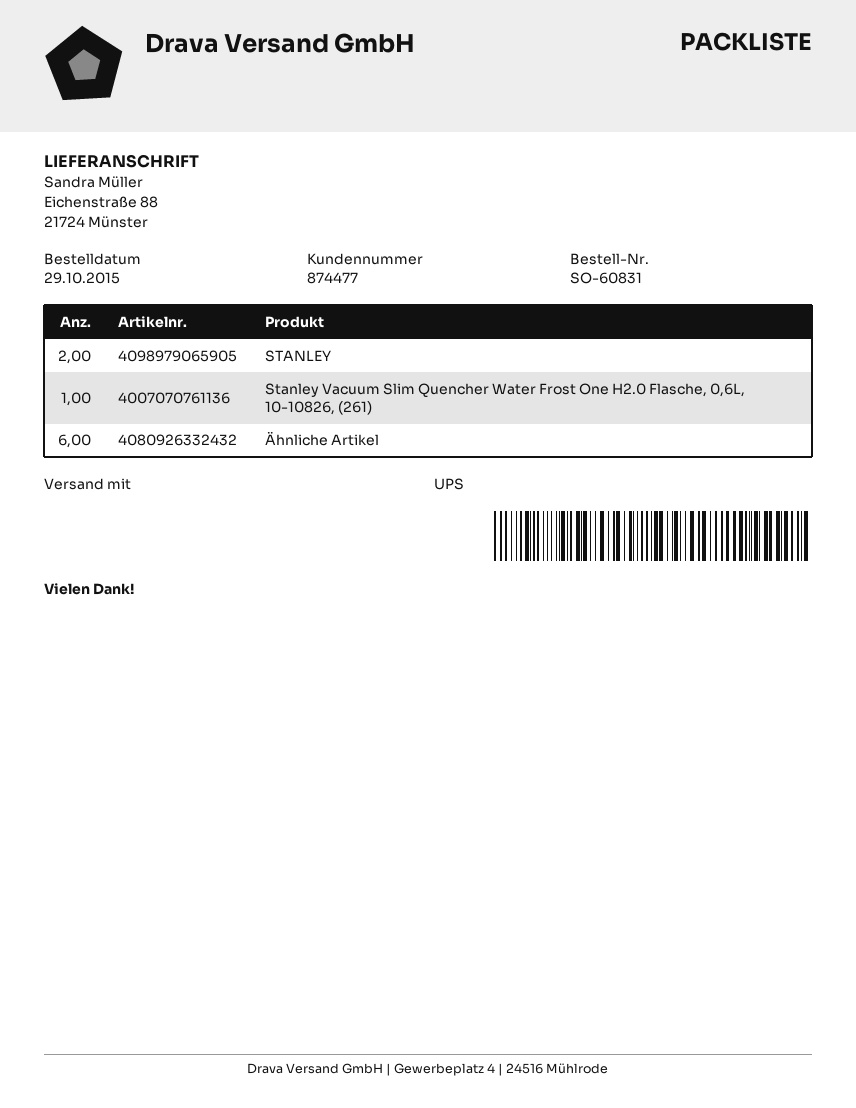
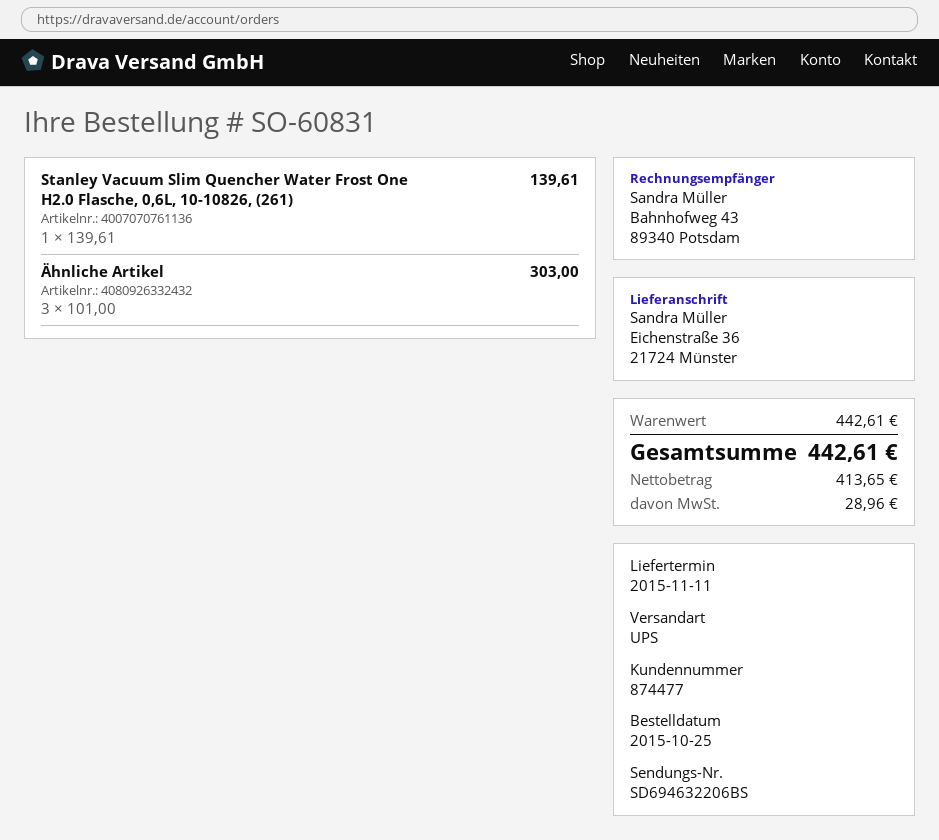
order date: 2015-10-29 -> 2015-10-25
ship to: Eichenstraße 88, 21724 Münster -> Eichenstraße 36, 21724 Münster
STANLEY: 2 -> none
Ähnliche Artikel: 6 -> 3

